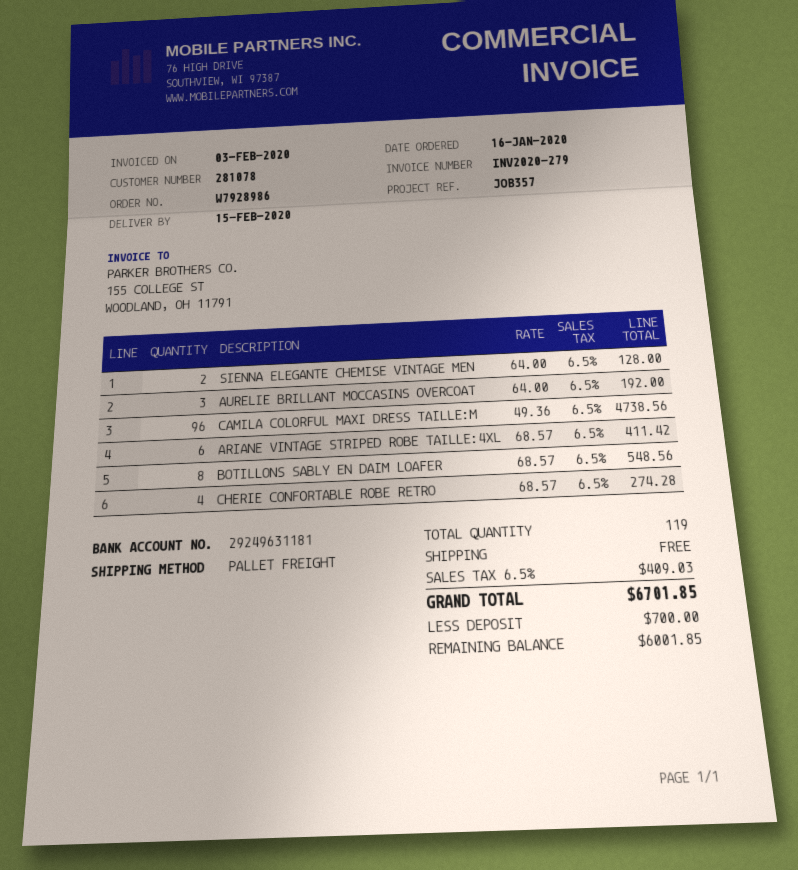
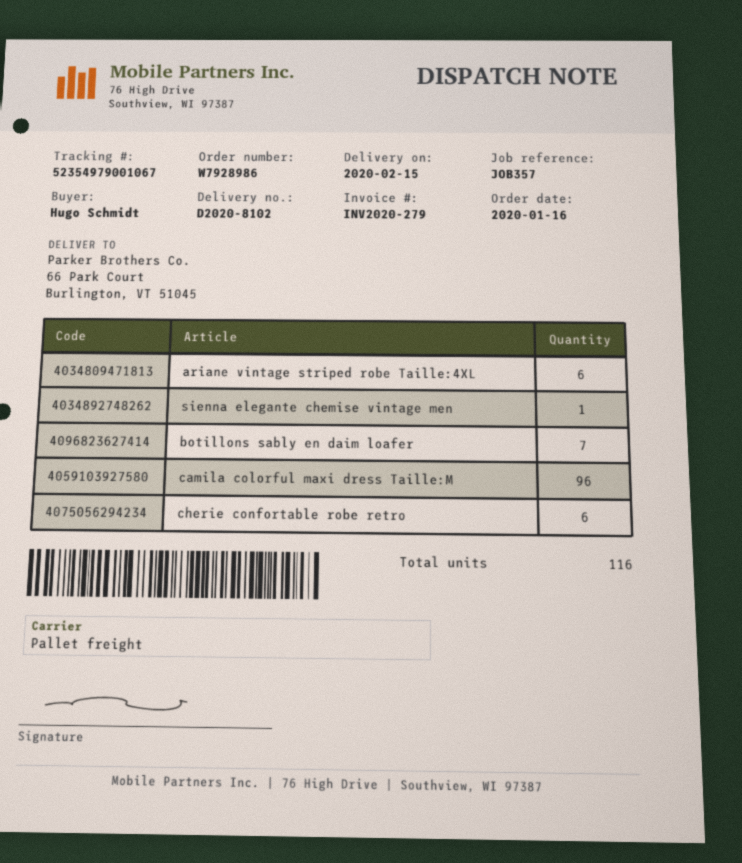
SIENNA ELEGANTE CHEMISE VINTAGE MEN: 2 -> 1
AURELIE BRILLANT MOCCASINS OVERCOAT: 3 -> none
BOTILLONS SABLY EN DAIM LOAFER: 8 -> 7
CHERIE CONFORTABLE ROBE RETRO: 4 -> 6
total quantity: 119 -> 116

